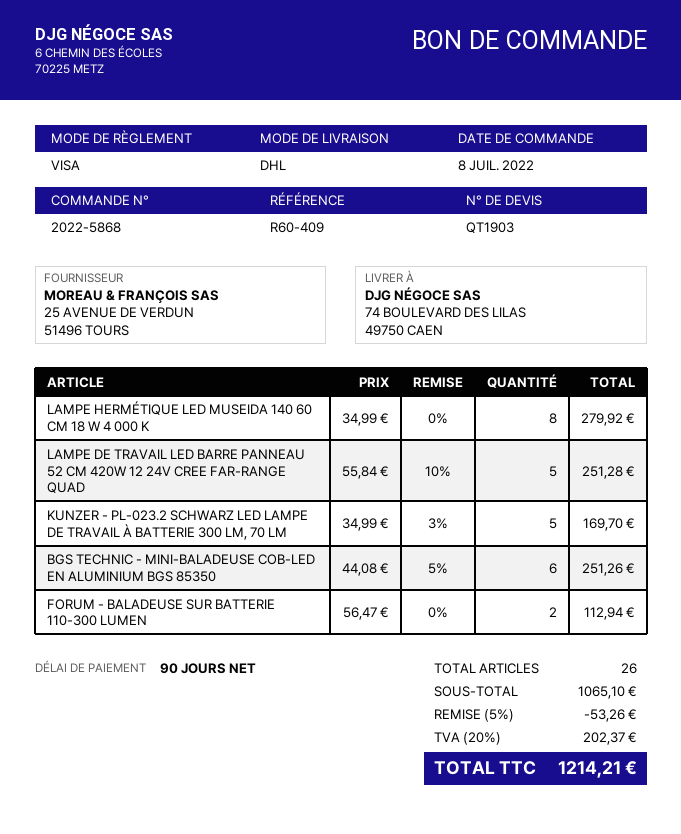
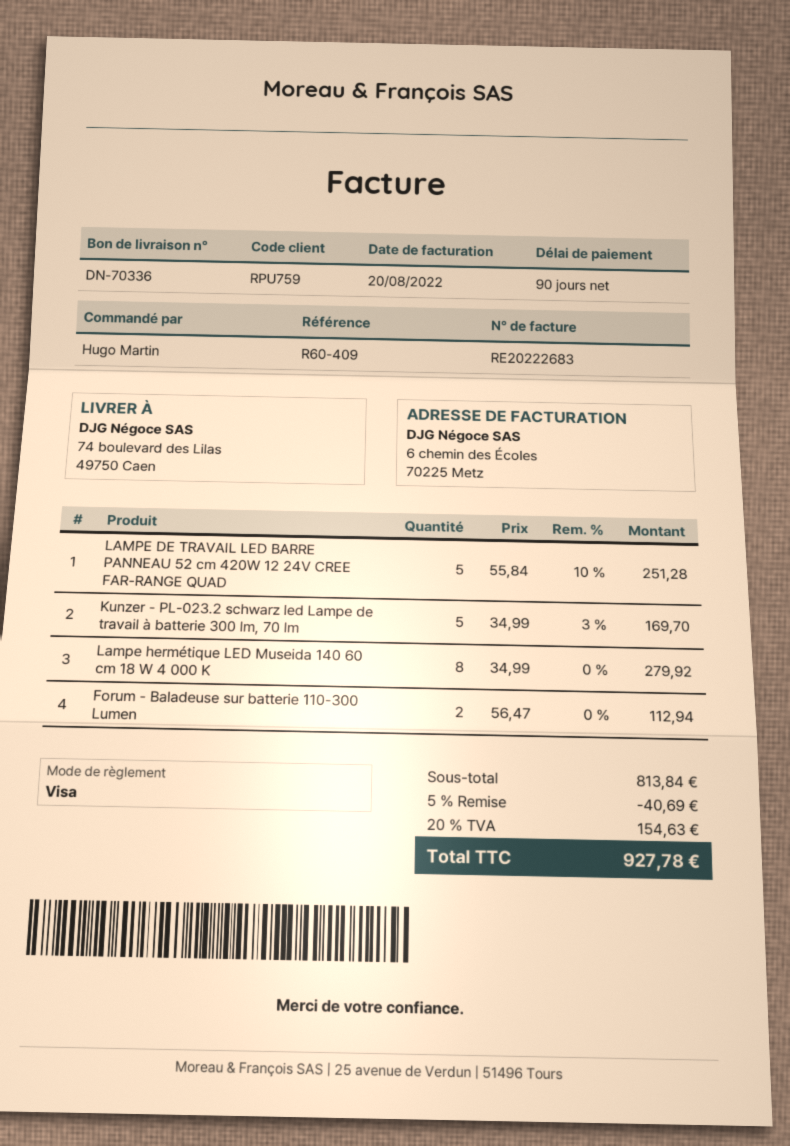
BGS TECHNIC - MINI-BALADEUSE COB-LED EN ALUMINIUM BGS 85350: 6 x 44.08 - 5% = 251.26 -> none
subtotal: 1065.10 -> 813.84
discount: 5% = 53.26 -> 5% = 40.69
tax: 20% = 202.37 -> 20% = 154.63
total: 1214.21 -> 927.78

